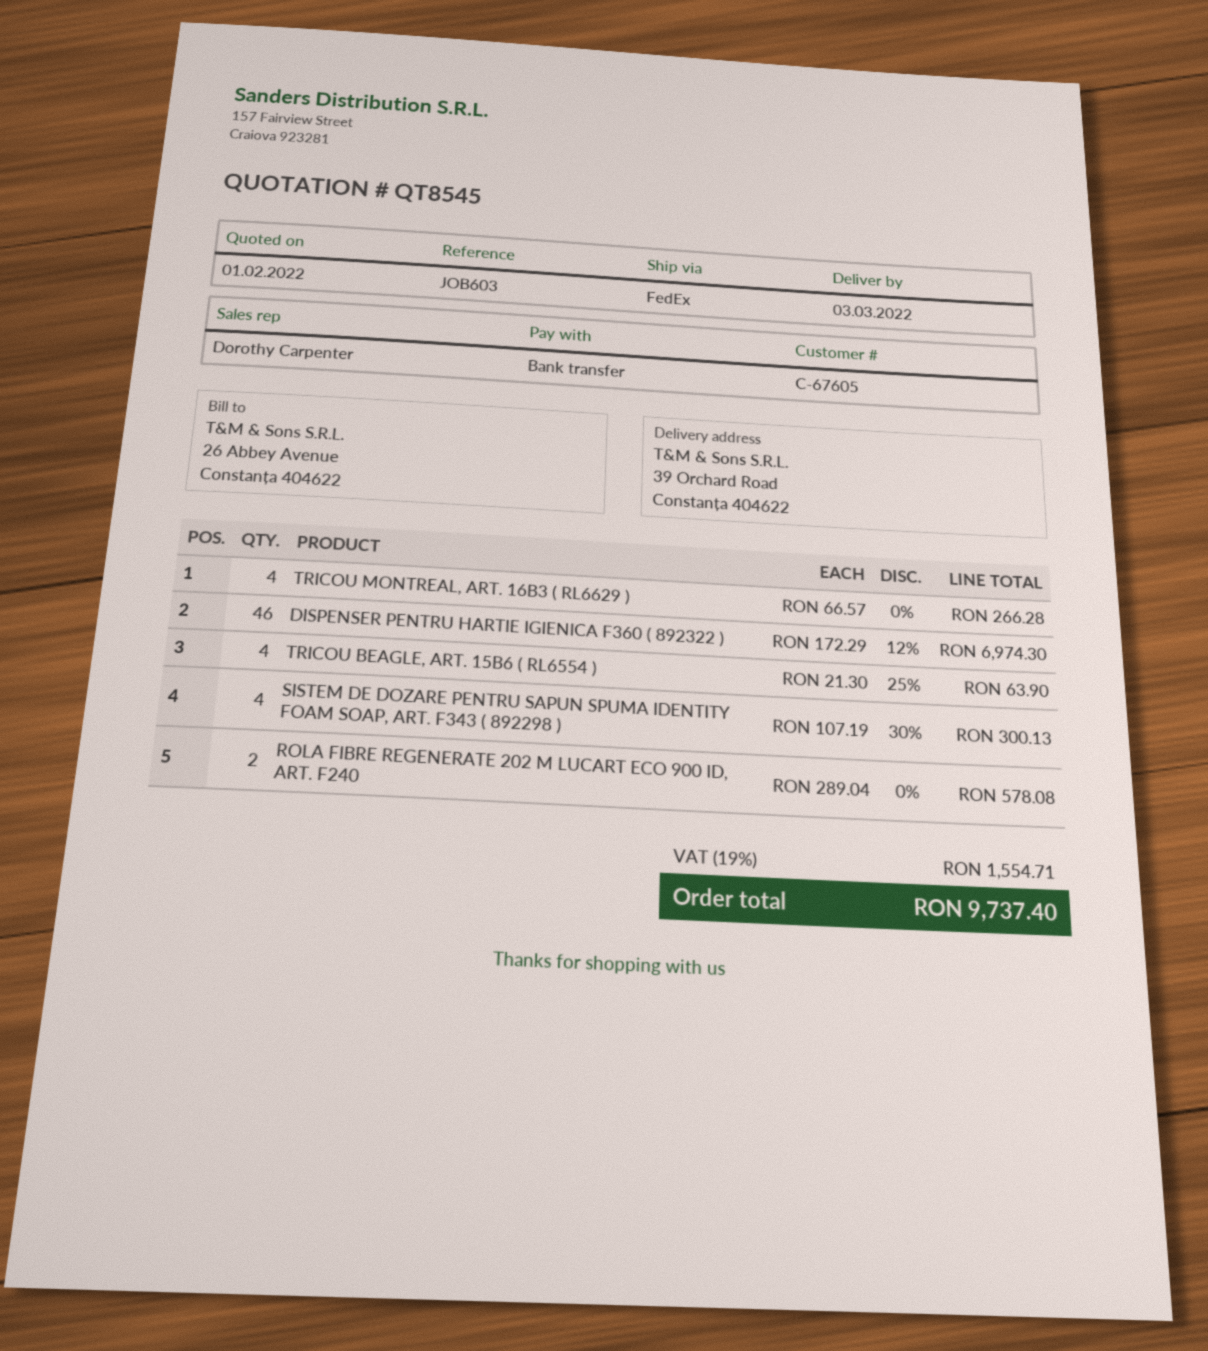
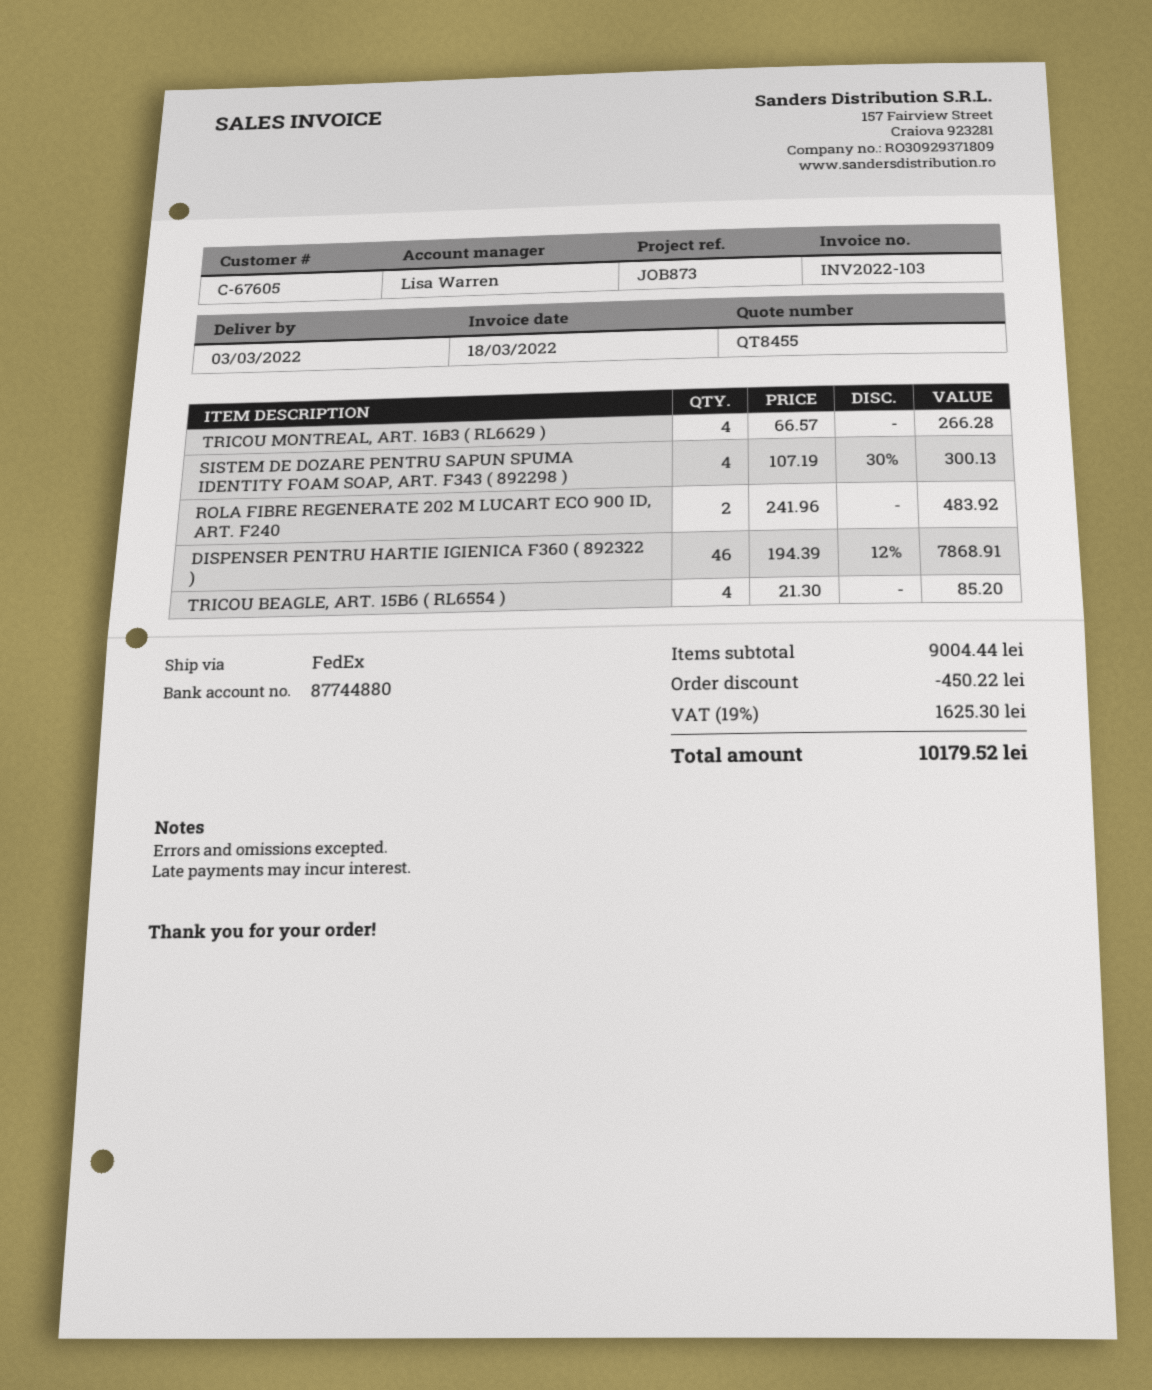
quote number: QT8545 -> QT8455
reference: JOB603 -> JOB873
sales rep: Dorothy Carpenter -> Lisa Warren
DISPENSER PENTRU HARTIE IGIENICA F360 ( 892322 ): 46 x 172.29 - 12% = 6974.30 -> 46 x 194.39 - 12% = 7868.91
TRICOU BEAGLE, ART. 15B6 ( RL6554 ): 4 x 21.30 - 25% = 63.90 -> 4 x 21.30 = 85.20
ROLA FIBRE REGENERATE 202 M LUCART ECO 900 ID, ART. F240: 2 x 289.04 = 578.08 -> 2 x 241.96 = 483.92
discount: none -> 450.22
tax: 19% = 1554.71 -> 19% = 1625.30
total: 9737.40 -> 10179.52

